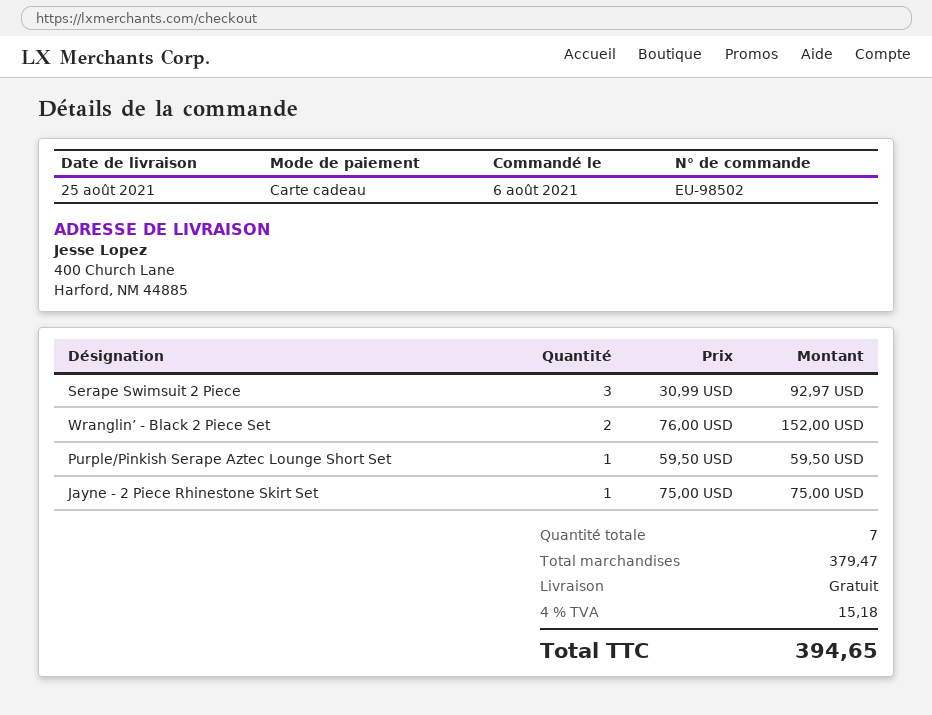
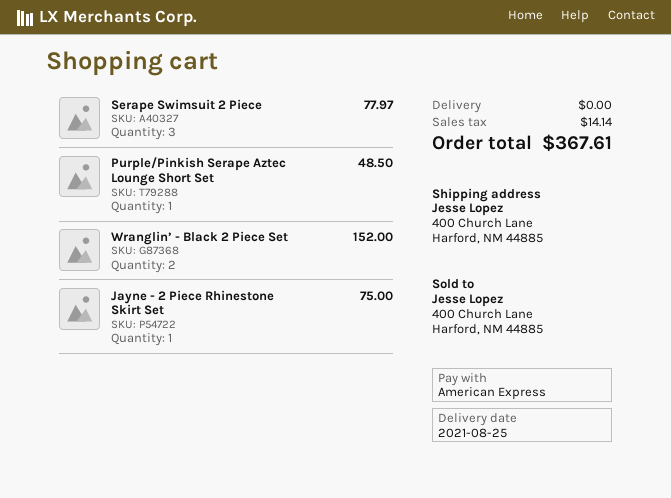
payment method: gift card -> American Express
Serape Swimsuit 2 Piece: 3 for 92.97 -> 3 for 77.97
Purple/Pinkish Serape Aztec Lounge Short Set: 1 for 59.50 -> 1 for 48.50
tax: 15.18 -> 14.14
total: 394.65 -> 367.61

